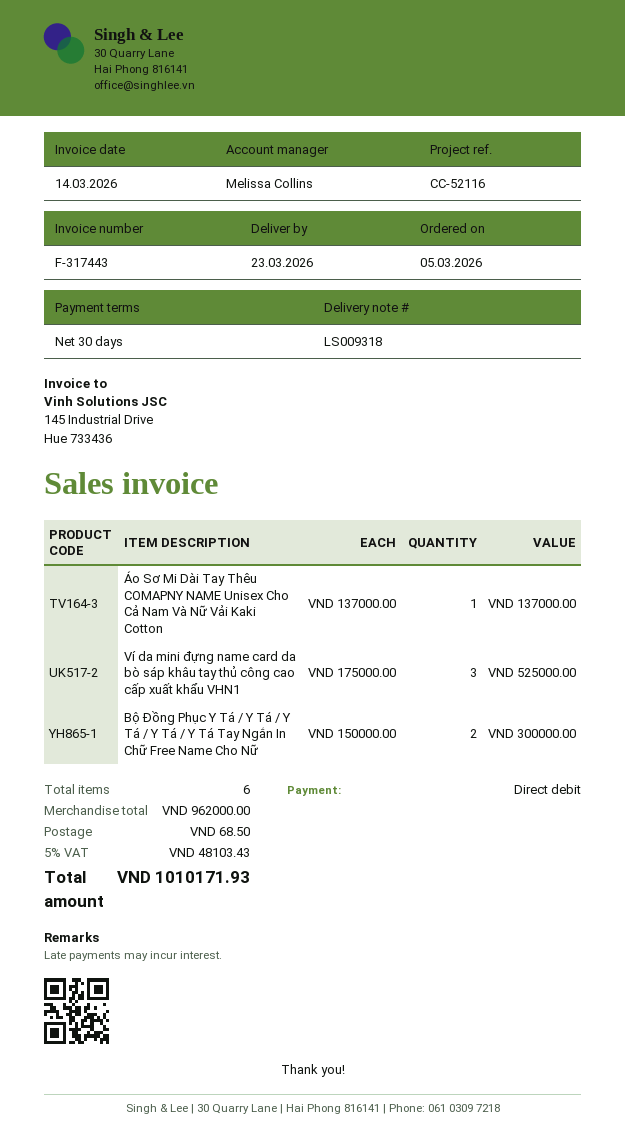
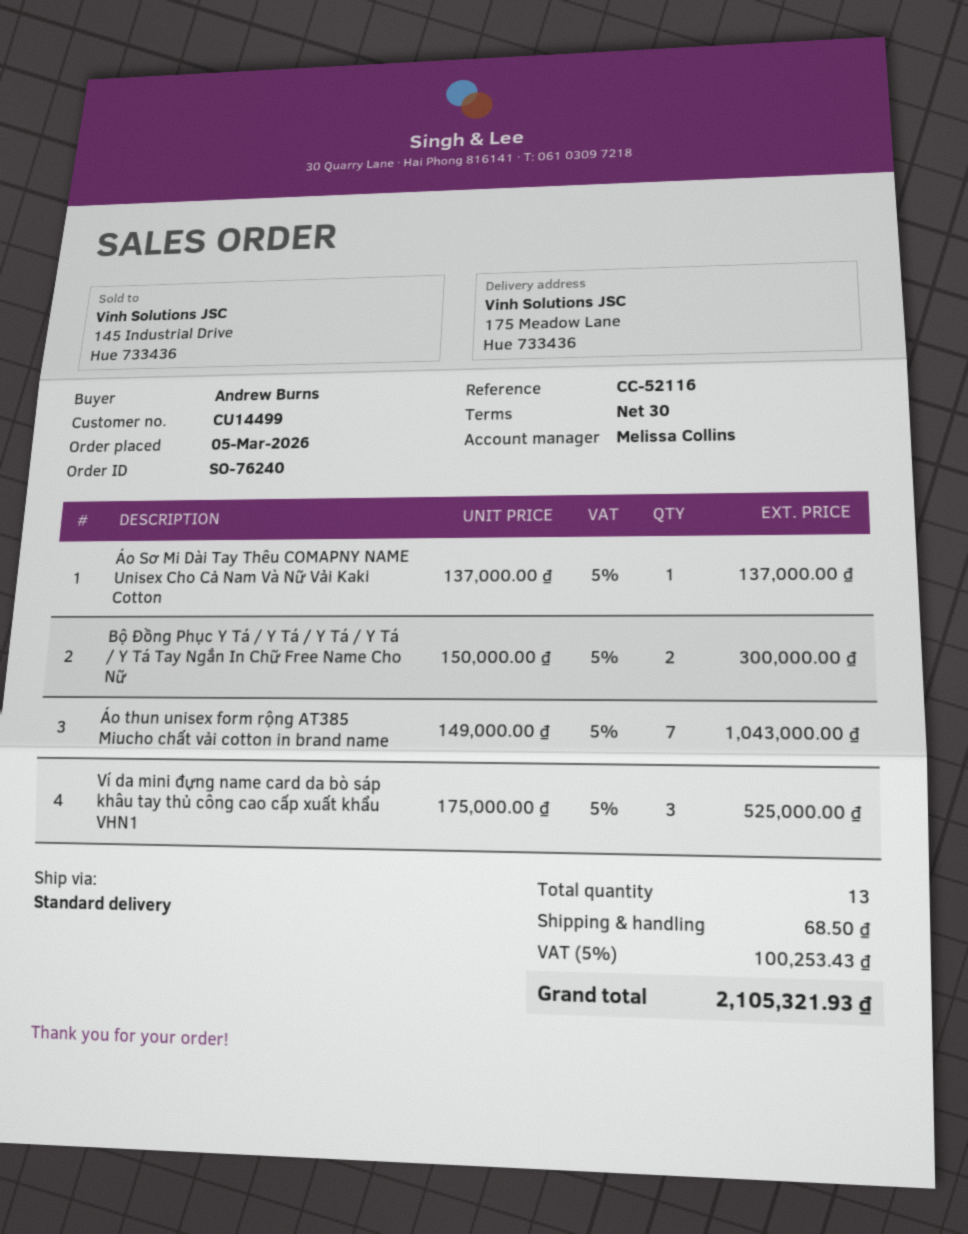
Áo thun unisex form rộng AT385 Miucho chất vải cotton in brand name: none -> 7 x 149000.00 = 1043000.00
total quantity: 6 -> 13
tax: 5% = 48103.43 -> 5% = 100253.43
total: 1010171.93 -> 2105321.93

